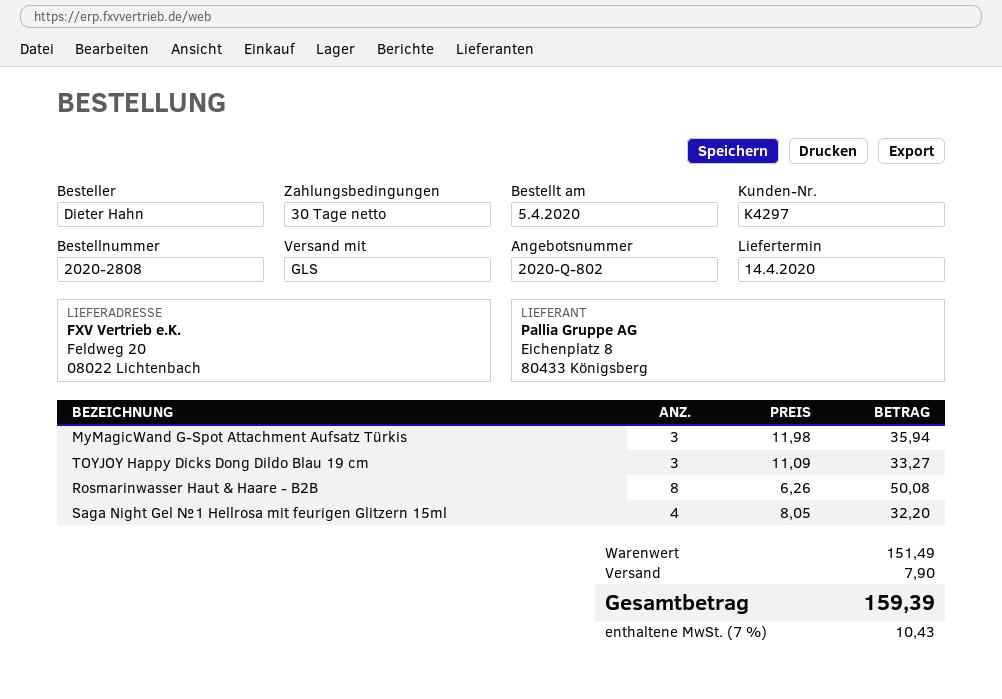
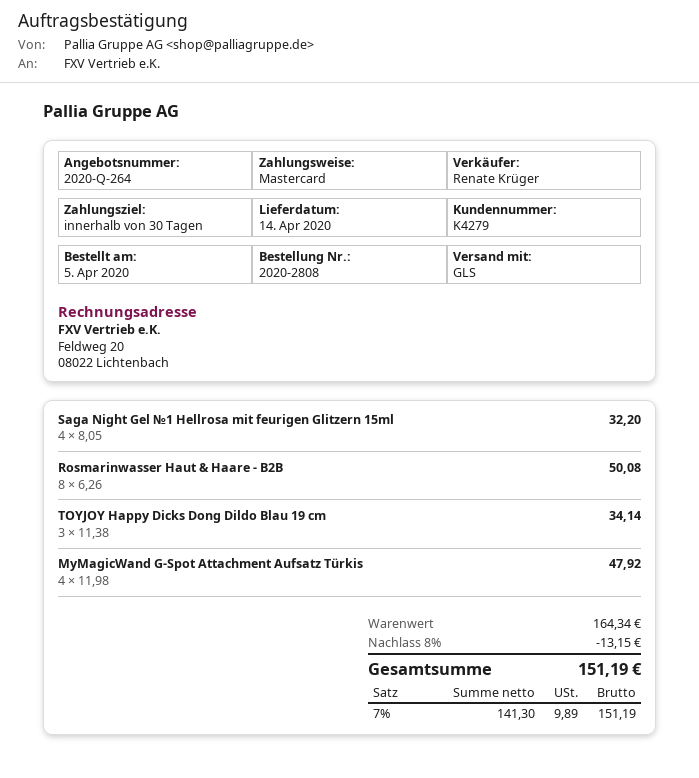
quote number: 2020-Q-802 -> 2020-Q-264
customer number: K4297 -> K4279
MyMagicWand G-Spot Attachment Aufsatz Türkis: 3 x 11.98 = 35.94 -> 4 x 11.98 = 47.92
TOYJOY Happy Dicks Dong Dildo Blau 19 cm: 3 x 11.09 = 33.27 -> 3 x 11.38 = 34.14
subtotal: 151.49 -> 164.34
discount: none -> 8% = 13.15
shipping: 7.90 -> none
tax: 7% = 10.43 -> 7% = 9.89
total: 159.39 -> 151.19

